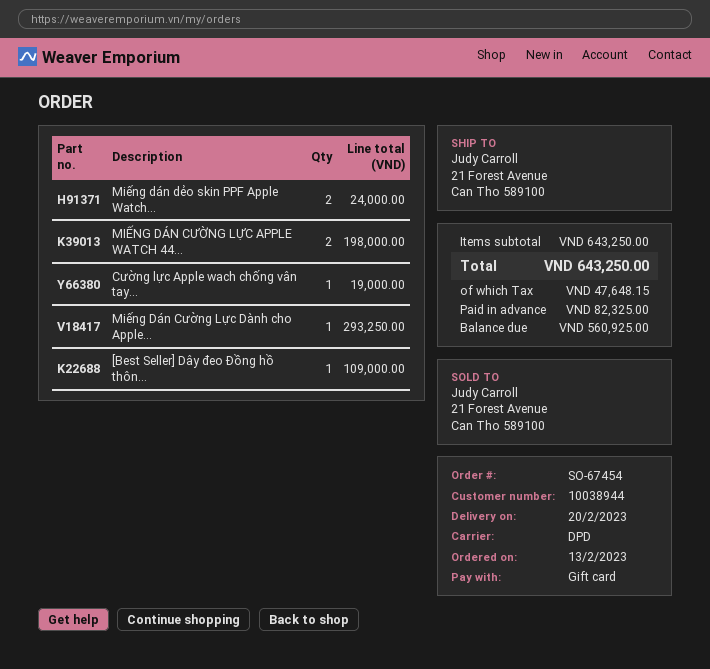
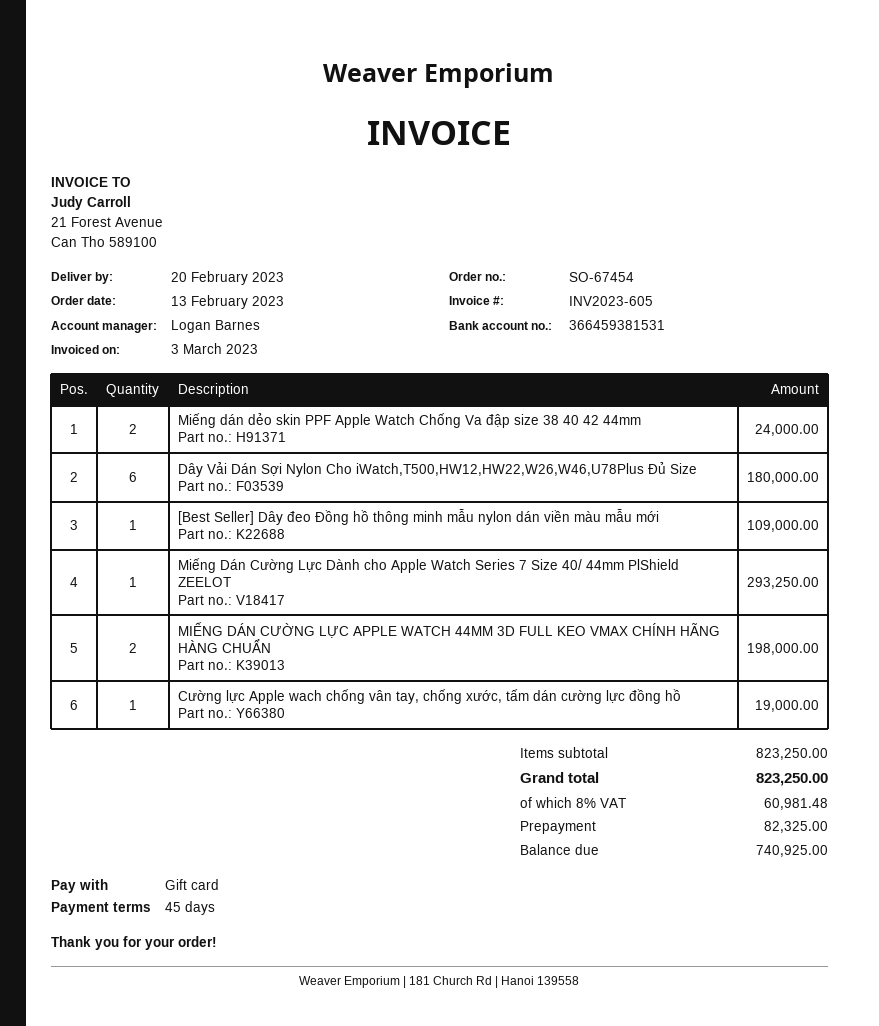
Dây Vải Dán Sợi Nylon Cho iWatch,T500,HW12,HW22,W26,W46,U78Plus Đủ Size: none -> 6 for 180000.00
subtotal: 643250.00 -> 823250.00
tax: 47648.15 -> 60981.48
total: 643250.00 -> 823250.00
balance: 560925.00 -> 740925.00

